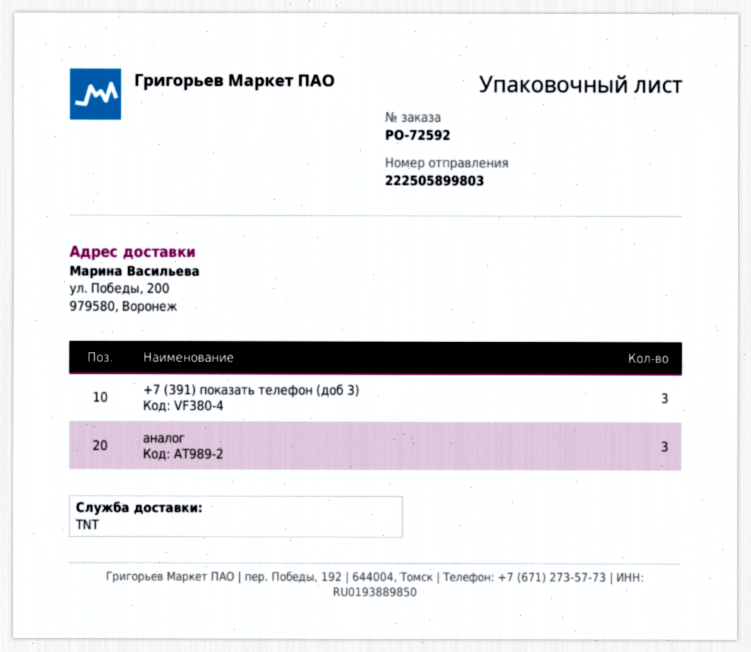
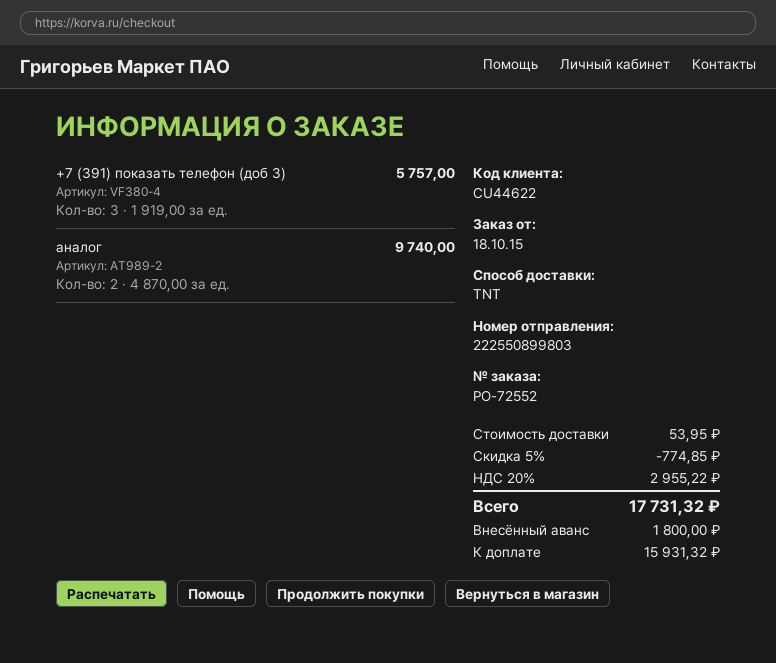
order number: PO-72592 -> PO-72552
tracking number: 222505899803 -> 222550899803
аналог: 3 -> 2

